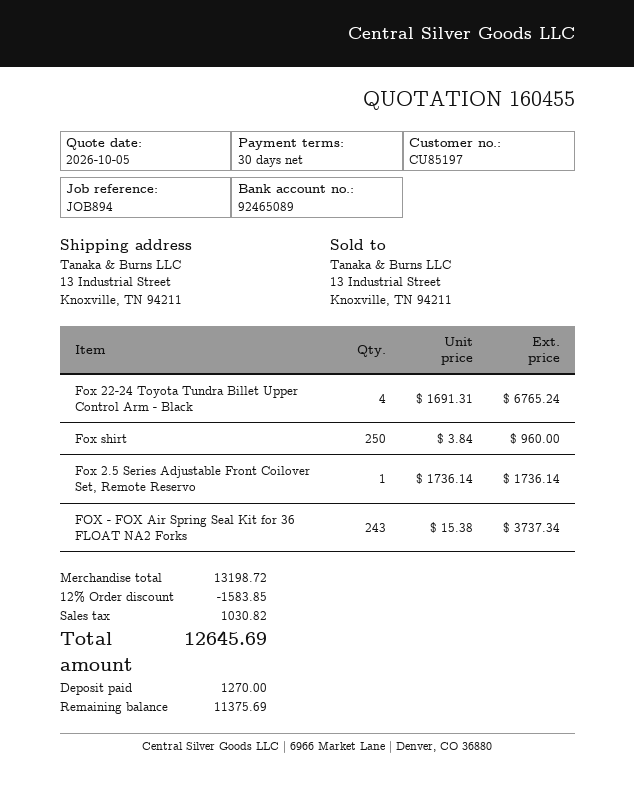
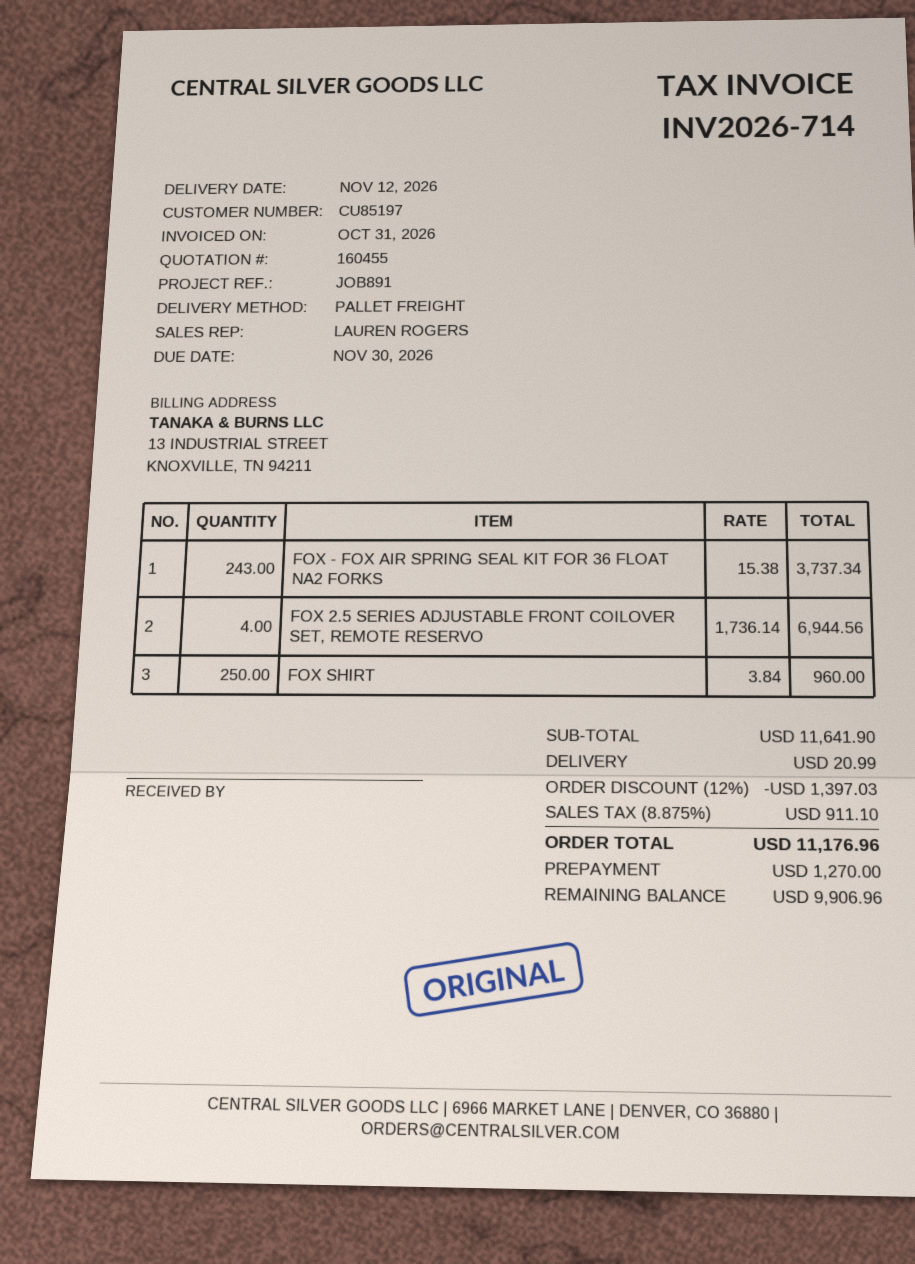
reference: JOB894 -> JOB891
Fox 22-24 Toyota Tundra Billet Upper Control Arm - Black: 4 x 1691.31 = 6765.24 -> none
Fox 2.5 Series Adjustable Front Coilover Set, Remote Reservo: 1 x 1736.14 = 1736.14 -> 4 x 1736.14 = 6944.56
subtotal: 13198.72 -> 11641.90
discount: 12% = 1583.85 -> 12% = 1397.03
shipping: none -> 20.99
tax: 1030.82 -> 911.10
total: 12645.69 -> 11176.96
balance: 11375.69 -> 9906.96

